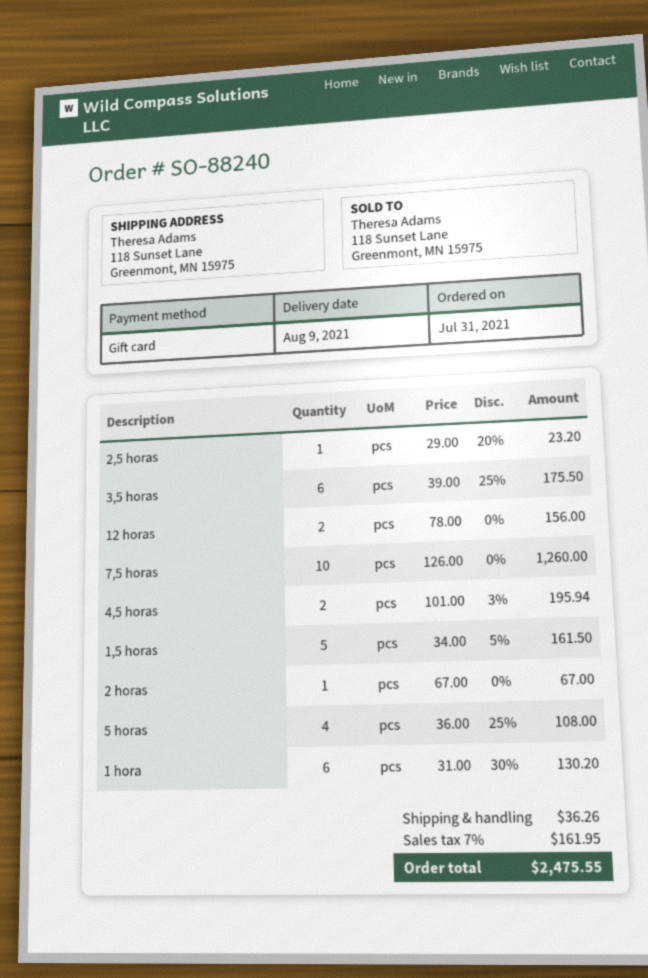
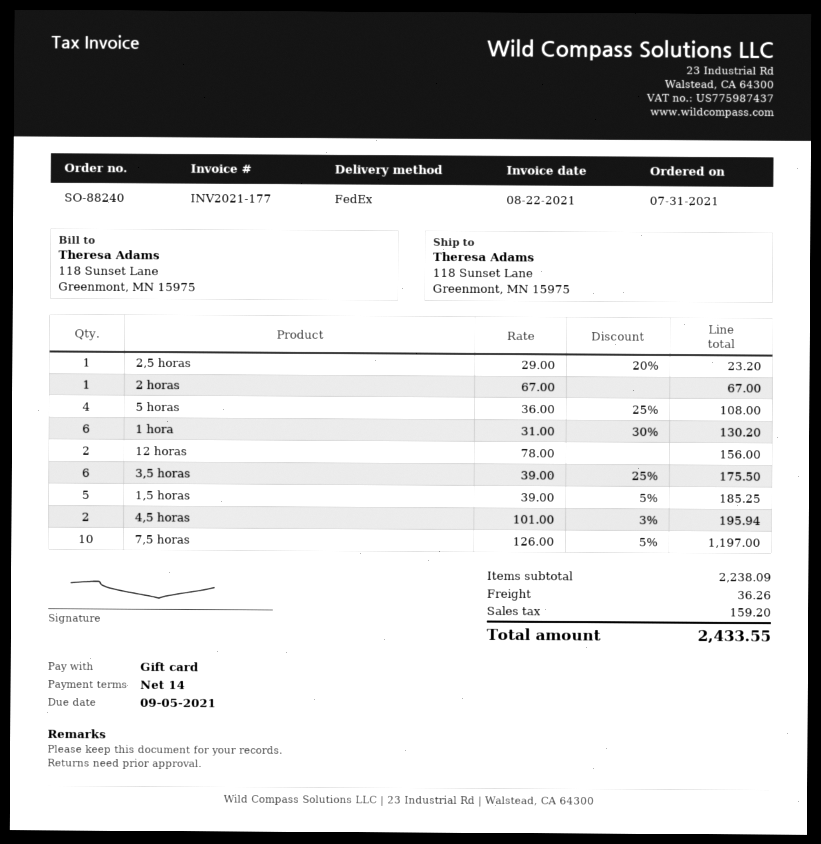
7,5 horas: 10 x 126.00 = 1260.00 -> 10 x 126.00 - 5% = 1197.00
1,5 horas: 5 x 34.00 - 5% = 161.50 -> 5 x 39.00 - 5% = 185.25
tax: 161.95 -> 159.20
total: 2475.55 -> 2433.55

